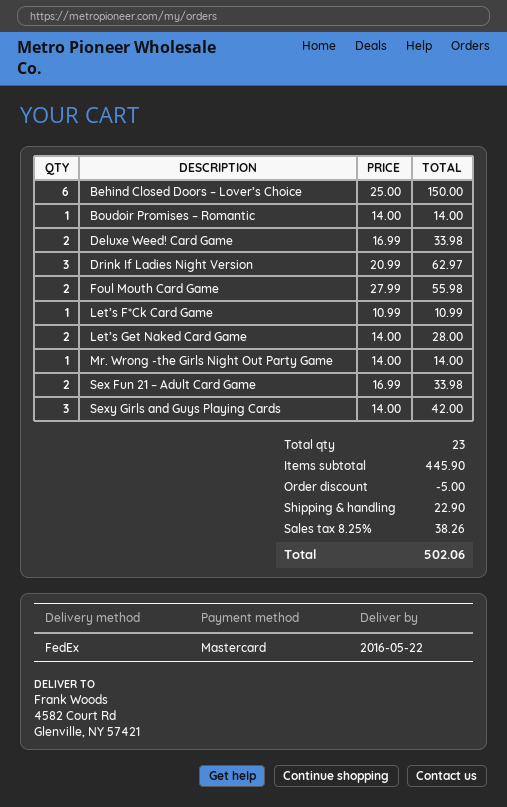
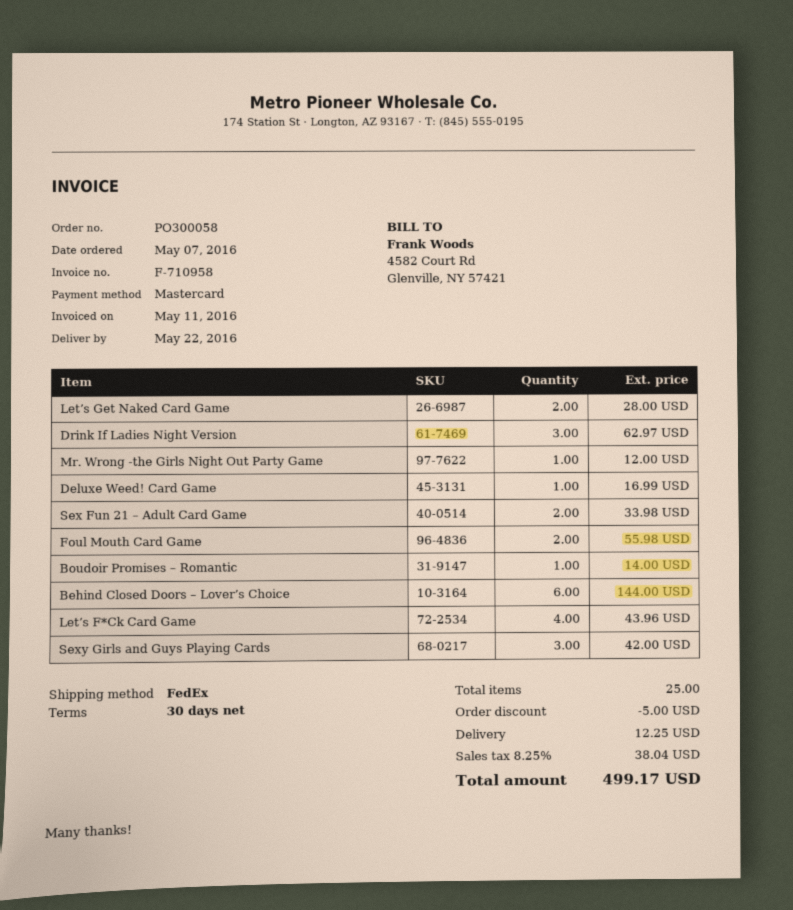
Behind Closed Doors – Lover’s Choice: 6 for 150.00 -> 6 for 144.00
Deluxe Weed! Card Game: 2 for 33.98 -> 1 for 16.99
Let’s F*Ck Card Game: 1 for 10.99 -> 4 for 43.96
Mr. Wrong -the Girls Night Out Party Game: 1 for 14.00 -> 1 for 12.00
total quantity: 23 -> 25
shipping: 22.90 -> 12.25
tax: 8.25% = 38.26 -> 8.25% = 38.04
total: 502.06 -> 499.17

